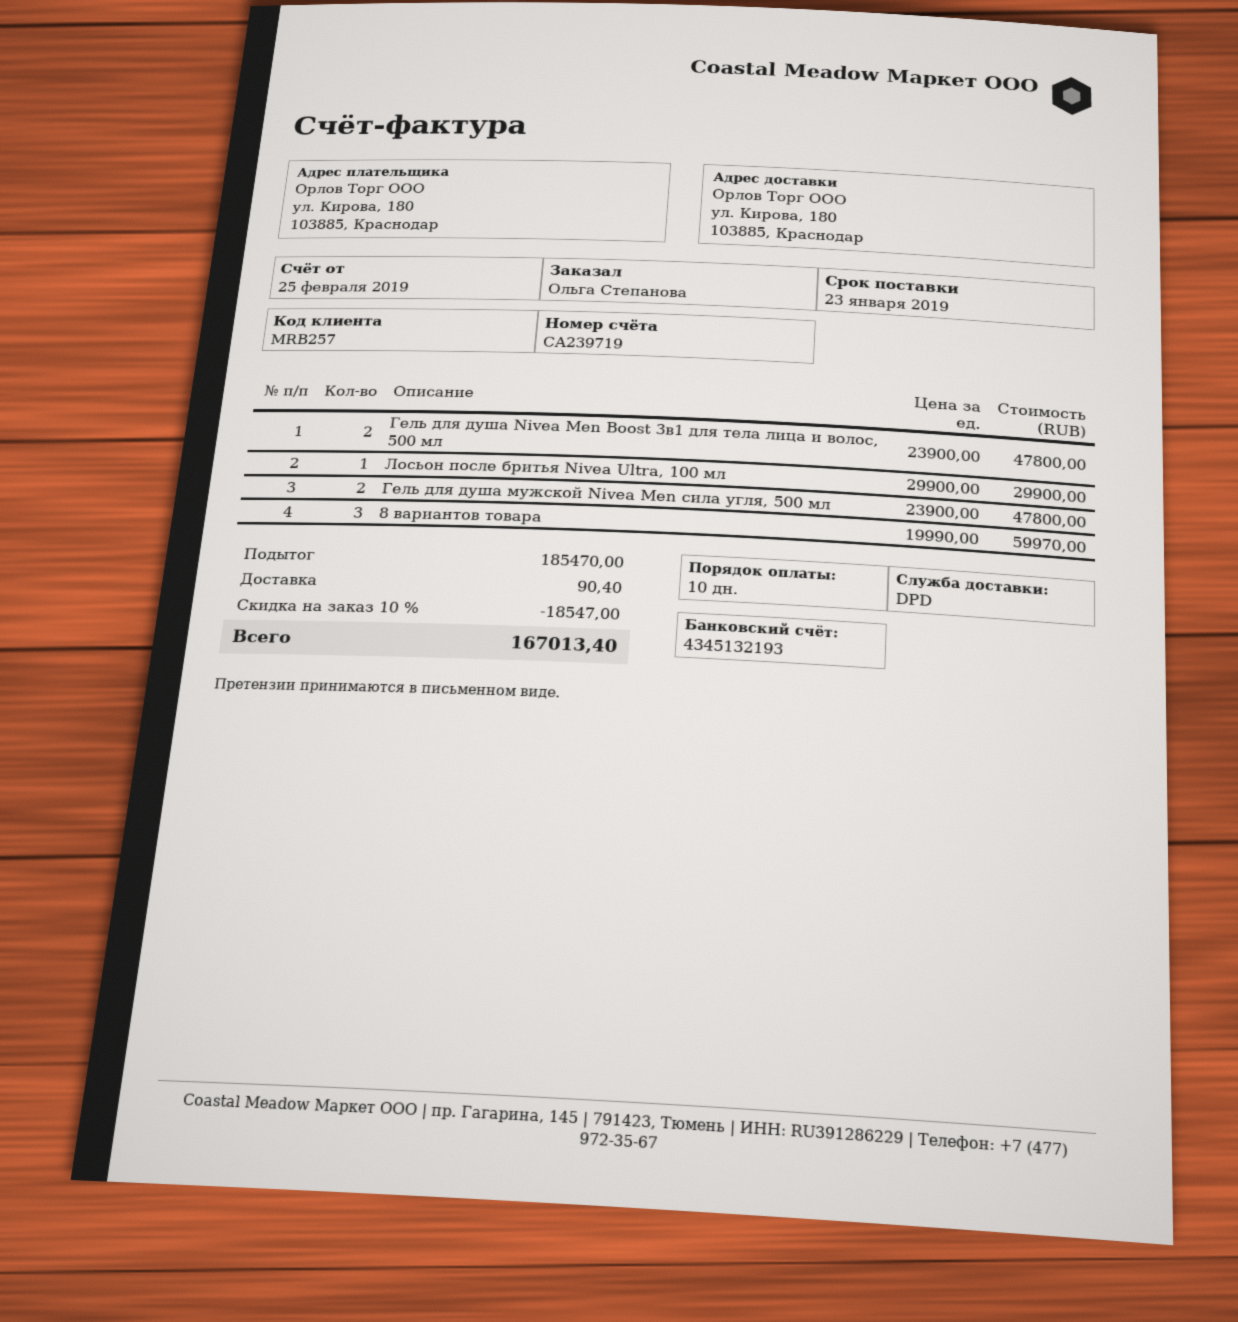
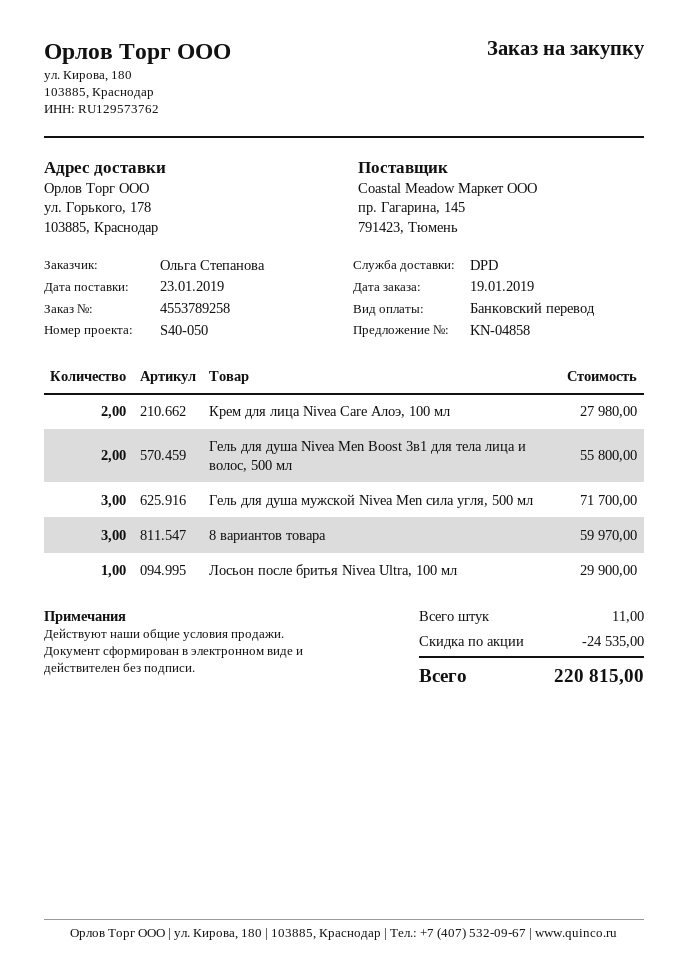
ship to: ул. Кирова, 180, 103885, Краснодар -> ул. Горького, 178, 103885, Краснодар
Гель для душа Nivea Men Boost 3в1 для тела лица и волос, 500 мл: 2 for 47800.00 -> 2 for 55800.00
Гель для душа мужской Nivea Men сила угля, 500 мл: 2 for 47800.00 -> 3 for 71700.00
Крем для лица Nivea Care Алоэ, 100 мл: none -> 2 for 27980.00
discount: 18547.00 -> 24535.00
shipping: 90.40 -> none
total: 167013.40 -> 220815.00

